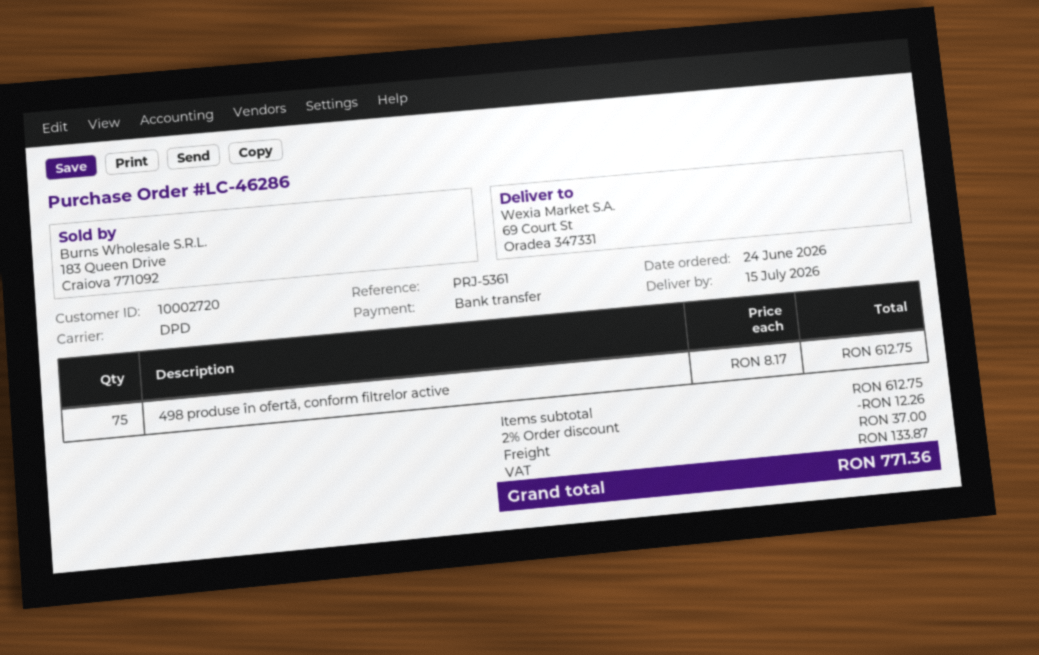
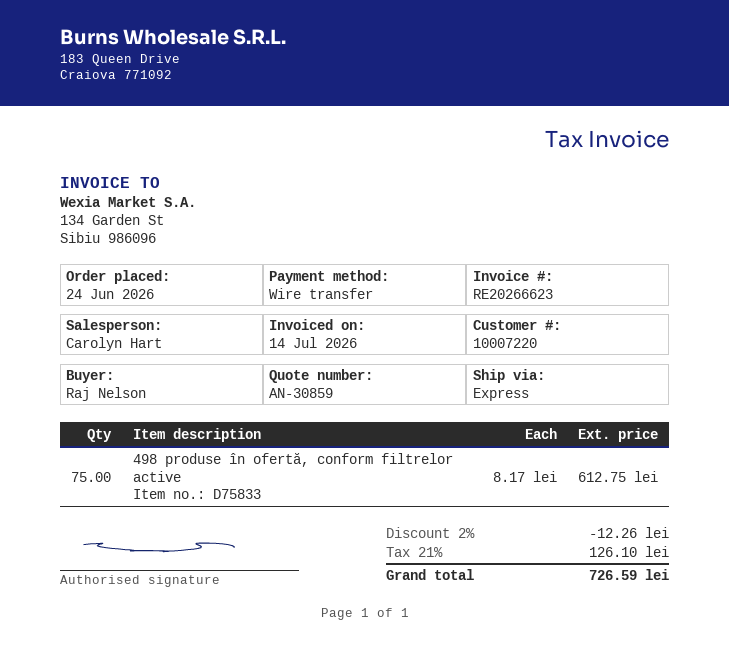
customer number: 10002720 -> 10007220
shipping method: DPD -> express
shipping: 37.00 -> none
tax: 133.87 -> 126.10
total: 771.36 -> 726.59

